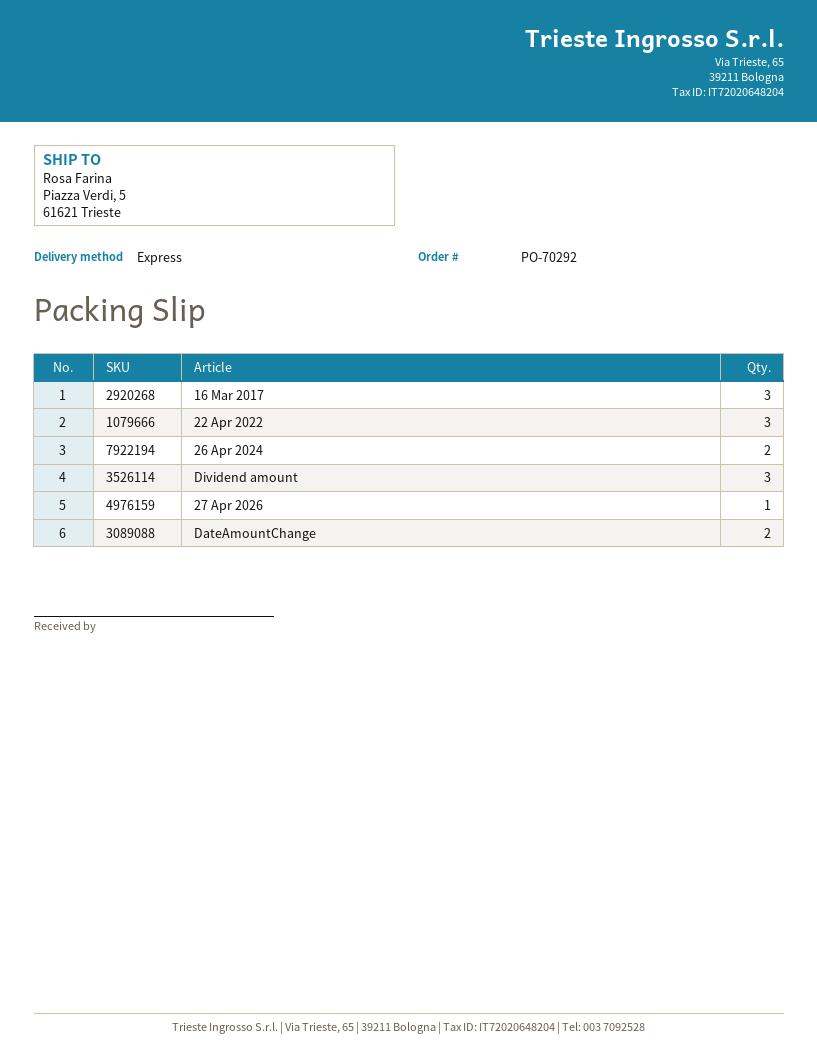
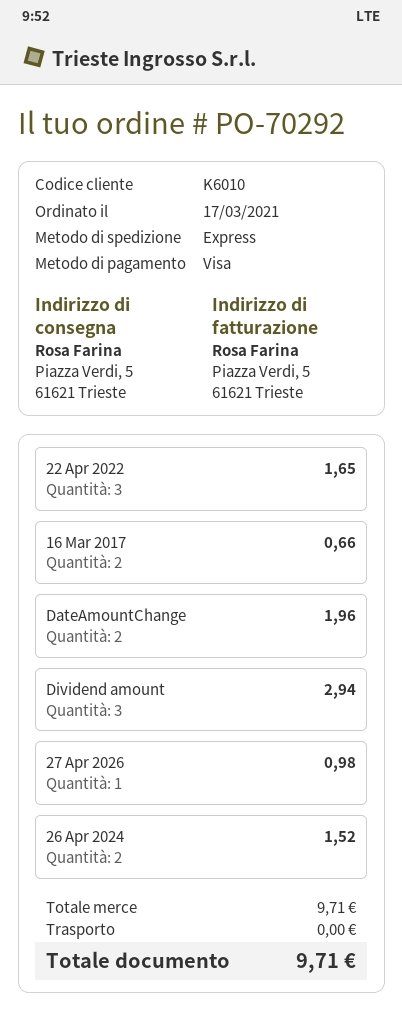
16 Mar 2017: 3 -> 2

